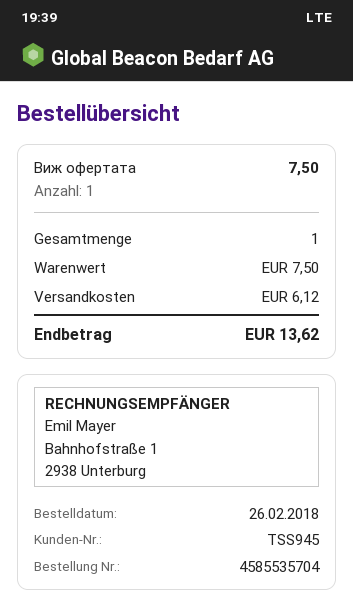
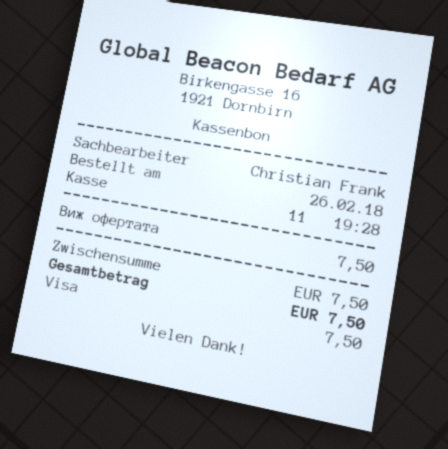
shipping: 6.12 -> none
total: 13.62 -> 7.50

